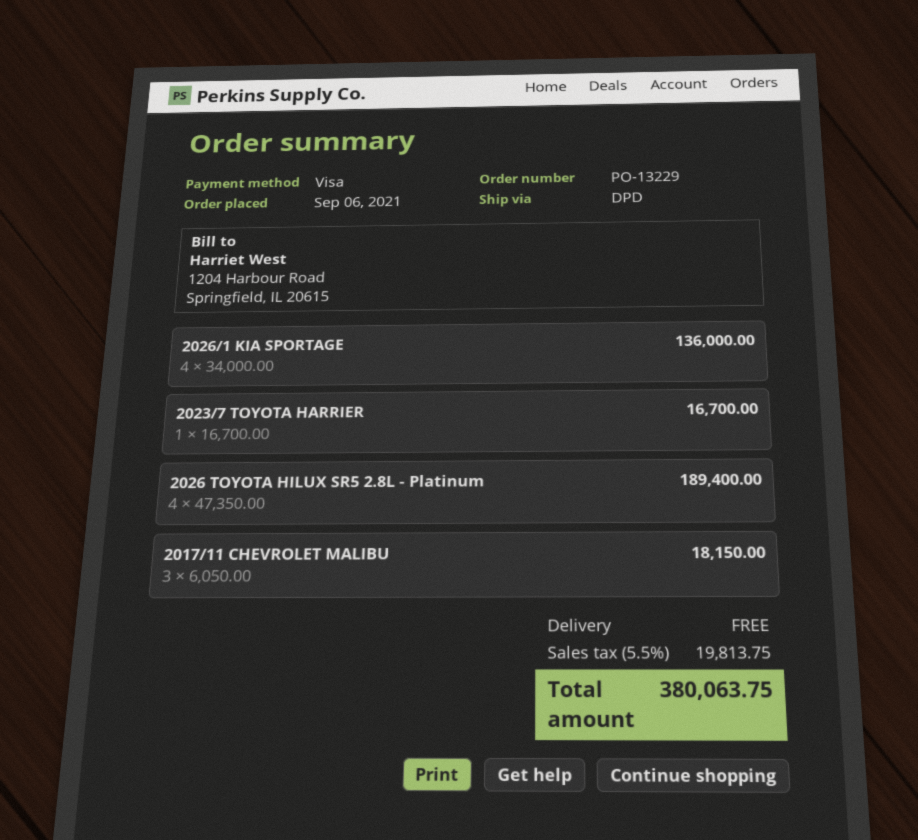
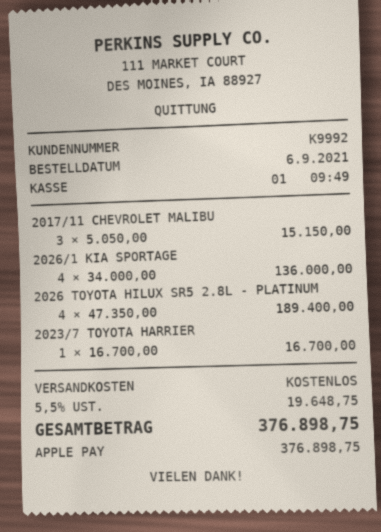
payment method: Visa -> Apple Pay
2017/11 CHEVROLET MALIBU: 3 x 6050.00 = 18150.00 -> 3 x 5050.00 = 15150.00
tax: 5.5% = 19813.75 -> 5.5% = 19648.75
total: 380063.75 -> 376898.75

